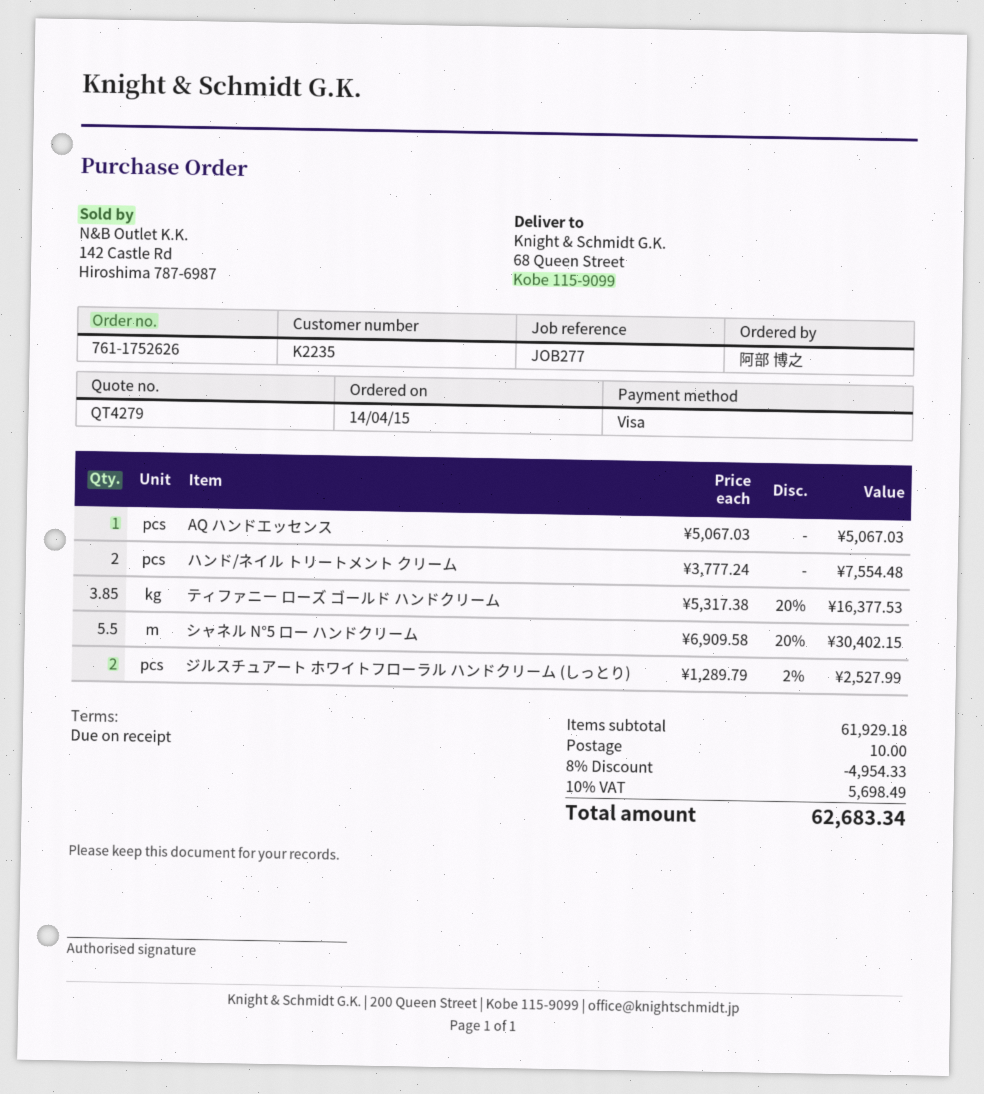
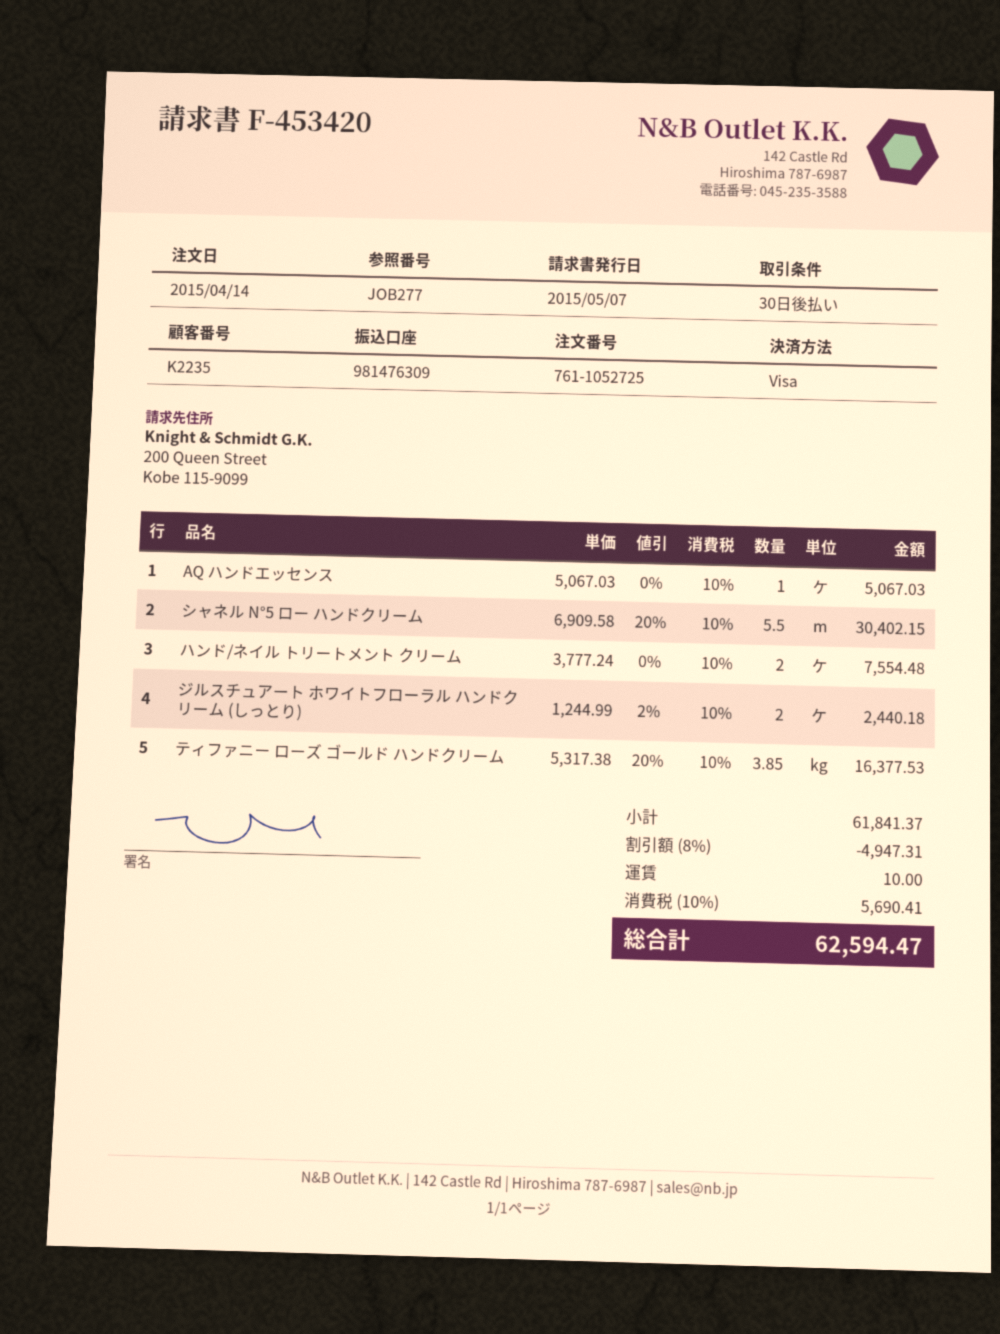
order number: 761-1752626 -> 761-1052725
payment terms: on receipt -> 30 days
ジルスチュアート ホワイトフローラル ハンドクリーム (しっとり): 2 x 1289.79 - 2% = 2527.99 -> 2 x 1244.99 - 2% = 2440.18
subtotal: 61929.18 -> 61841.37
discount: 8% = 4954.33 -> 8% = 4947.31
tax: 10% = 5698.49 -> 10% = 5690.41
total: 62683.34 -> 62594.47

